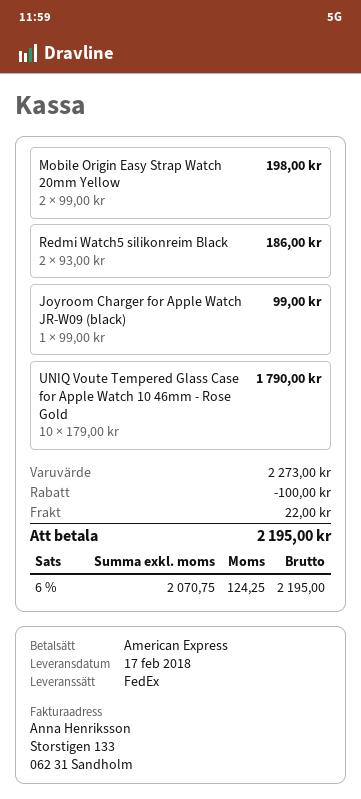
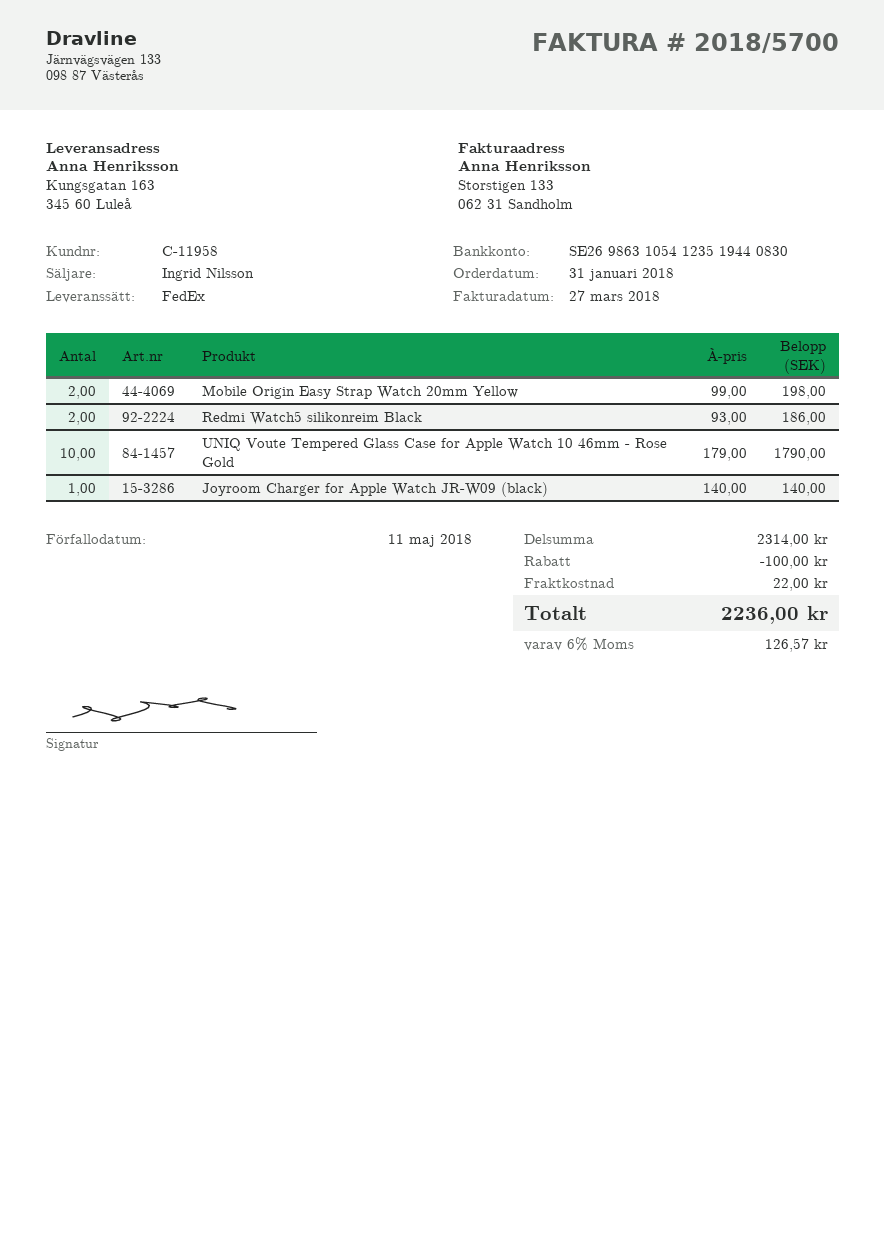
Joyroom Charger for Apple Watch JR-W09 (black): 1 x 99.00 = 99.00 -> 1 x 140.00 = 140.00
subtotal: 2273.00 -> 2314.00
tax: 6% = 124.25 -> 6% = 126.57
total: 2195.00 -> 2236.00

